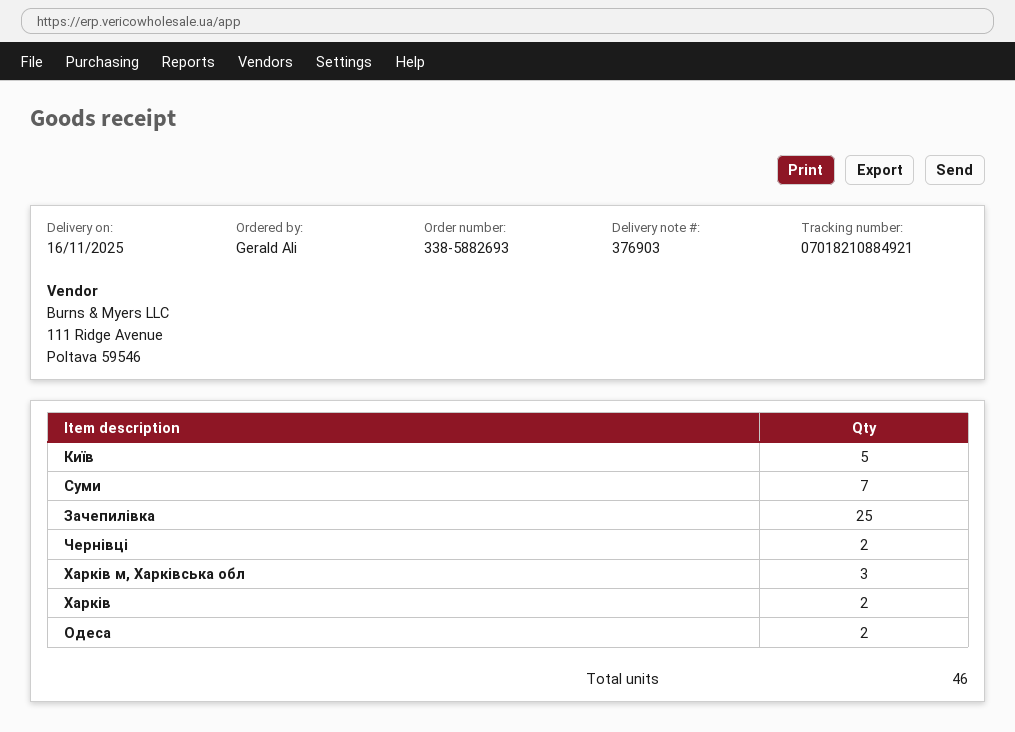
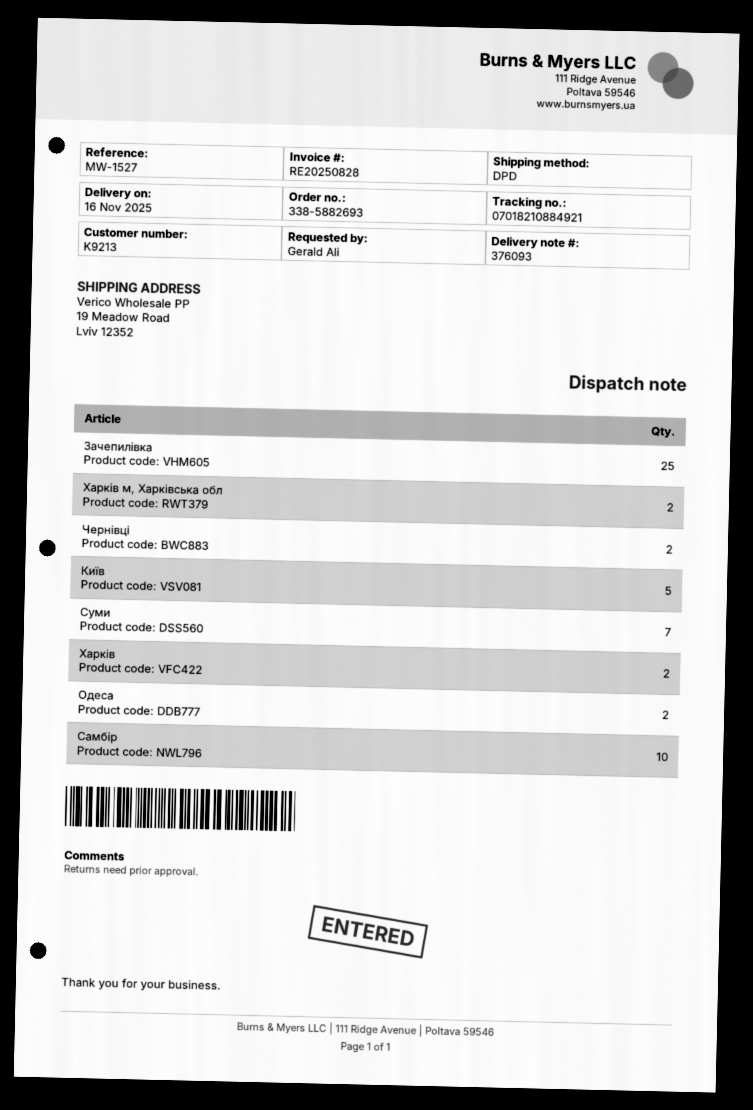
delivery note number: 376903 -> 376093
Харків м, Харківська обл: 3 -> 2
Самбір: none -> 10

